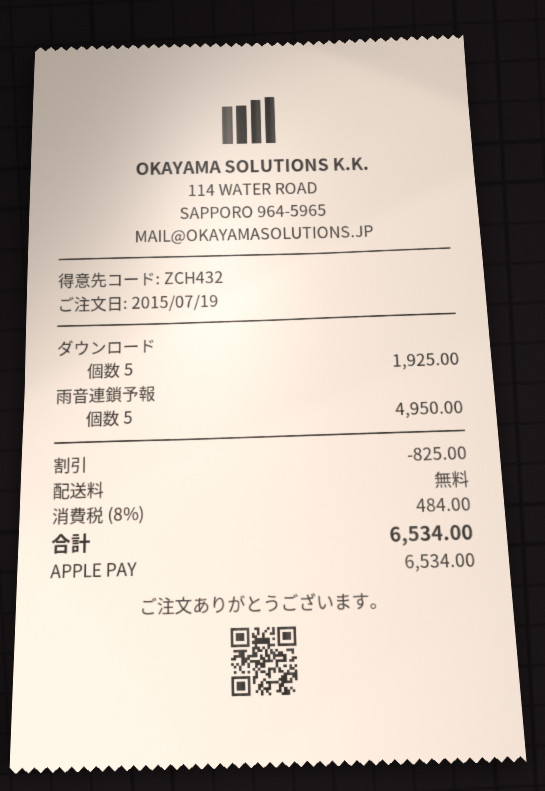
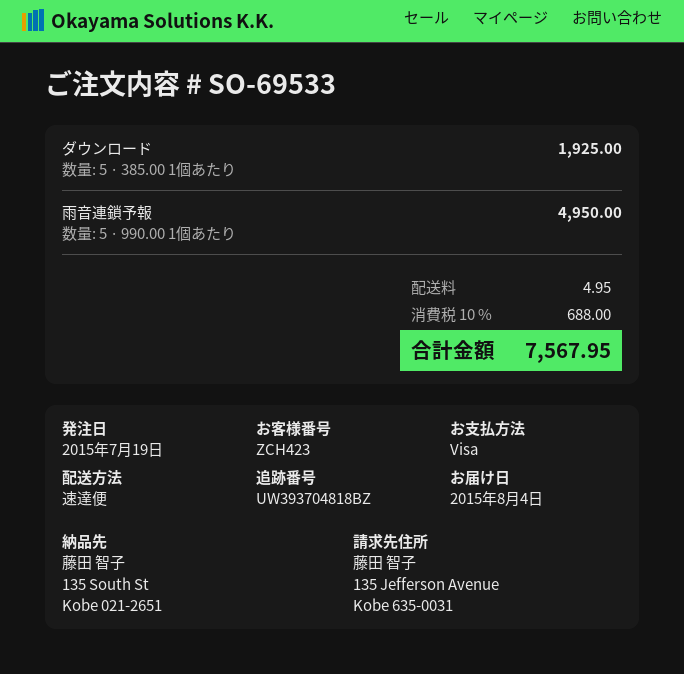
customer number: ZCH432 -> ZCH423
payment method: Apple Pay -> Visa
discount: 825.00 -> none
shipping: 0.00 -> 4.95
tax: 8% = 484.00 -> 10% = 688.00
total: 6534.00 -> 7567.95

